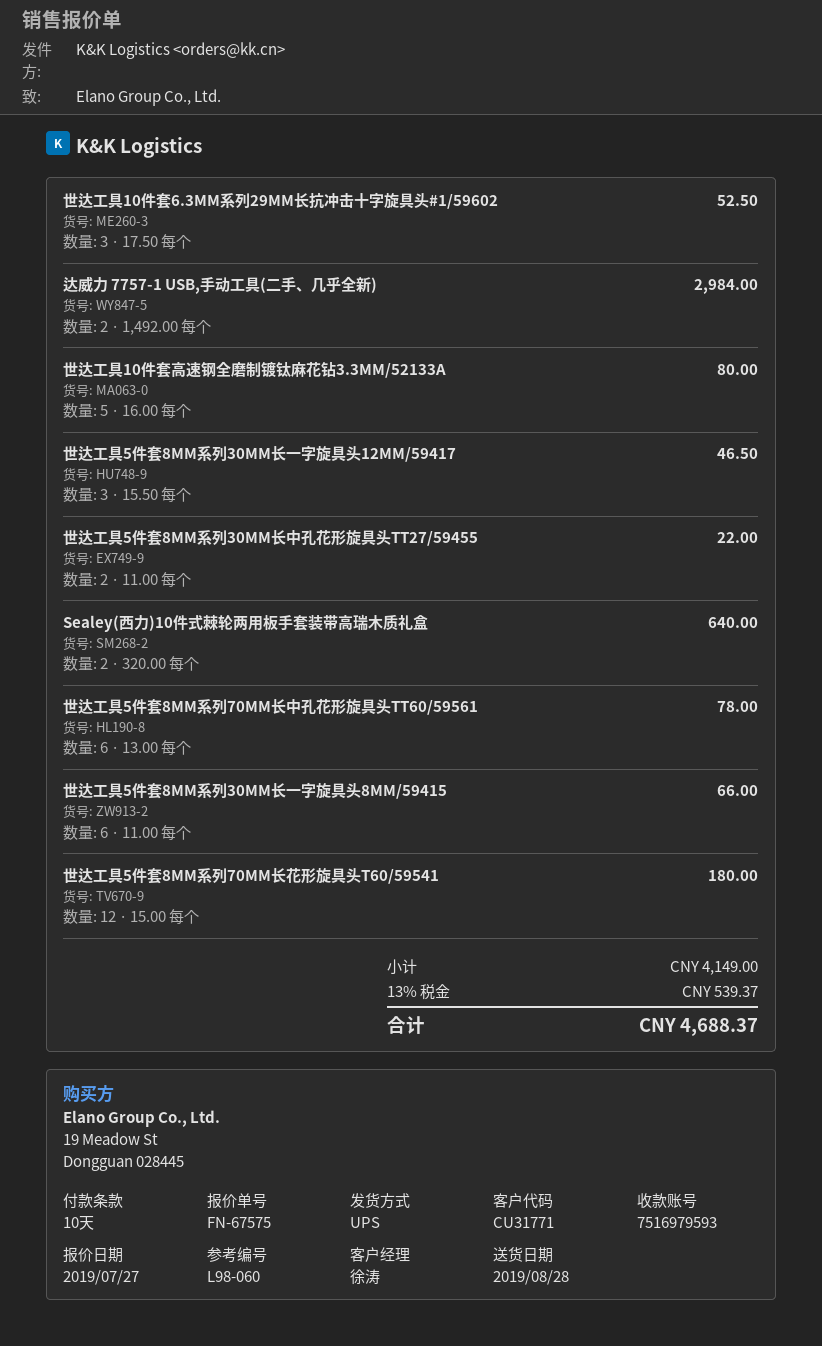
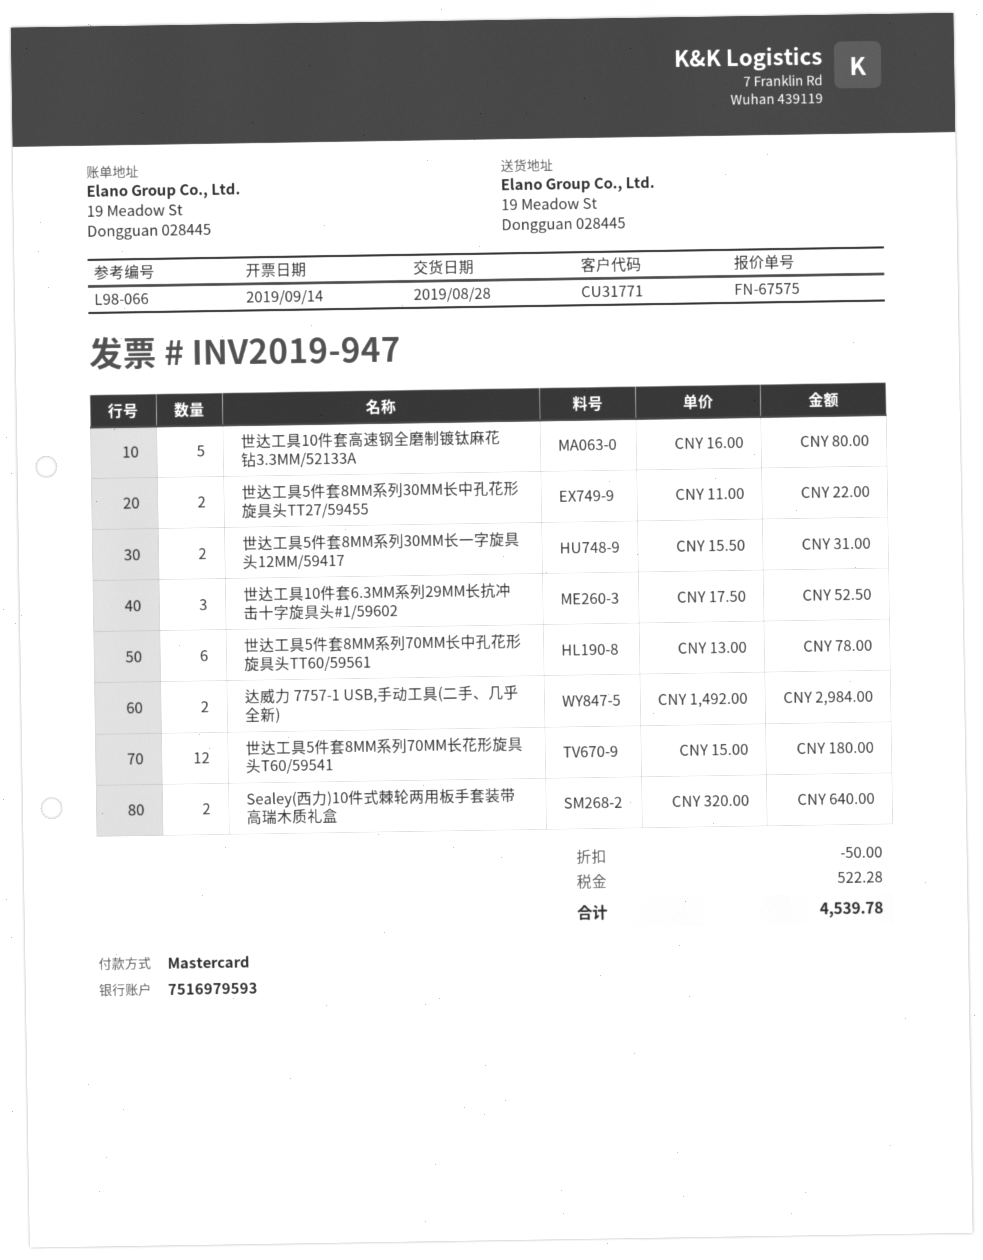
reference: L98-060 -> L98-066
世达工具5件套8MM系列30MM长一字旋具头12MM/59417: 3 x 15.50 = 46.50 -> 2 x 15.50 = 31.00
世达工具5件套8MM系列30MM长一字旋具头8MM/59415: 6 x 11.00 = 66.00 -> none
discount: none -> 50.00
tax: 539.37 -> 522.28
total: 4688.37 -> 4539.78

